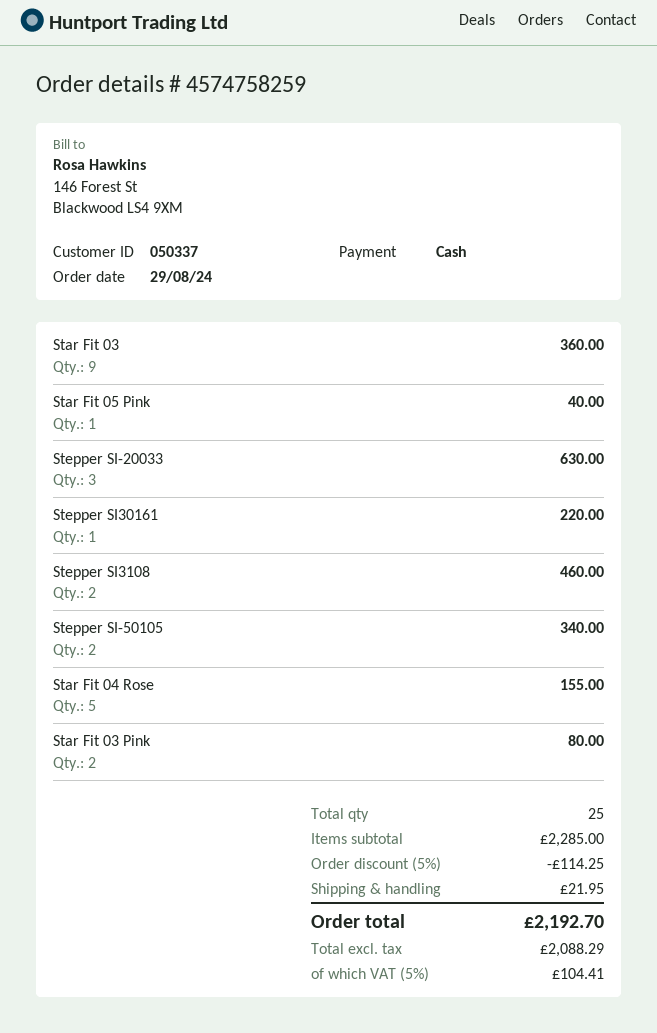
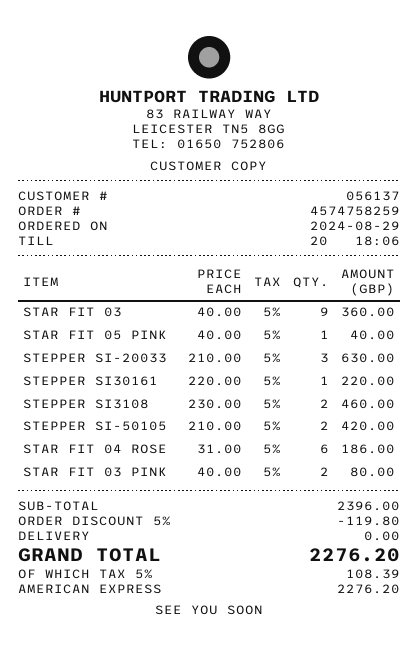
customer number: 050337 -> 056137
payment method: cash -> American Express
Stepper SI-50105: 2 for 340.00 -> 2 for 420.00
Star Fit 04 Rose: 5 for 155.00 -> 6 for 186.00
subtotal: 2285.00 -> 2396.00
discount: 5% = 114.25 -> 5% = 119.80
shipping: 21.95 -> 0.00
tax: 5% = 104.41 -> 5% = 108.39
total: 2192.70 -> 2276.20

